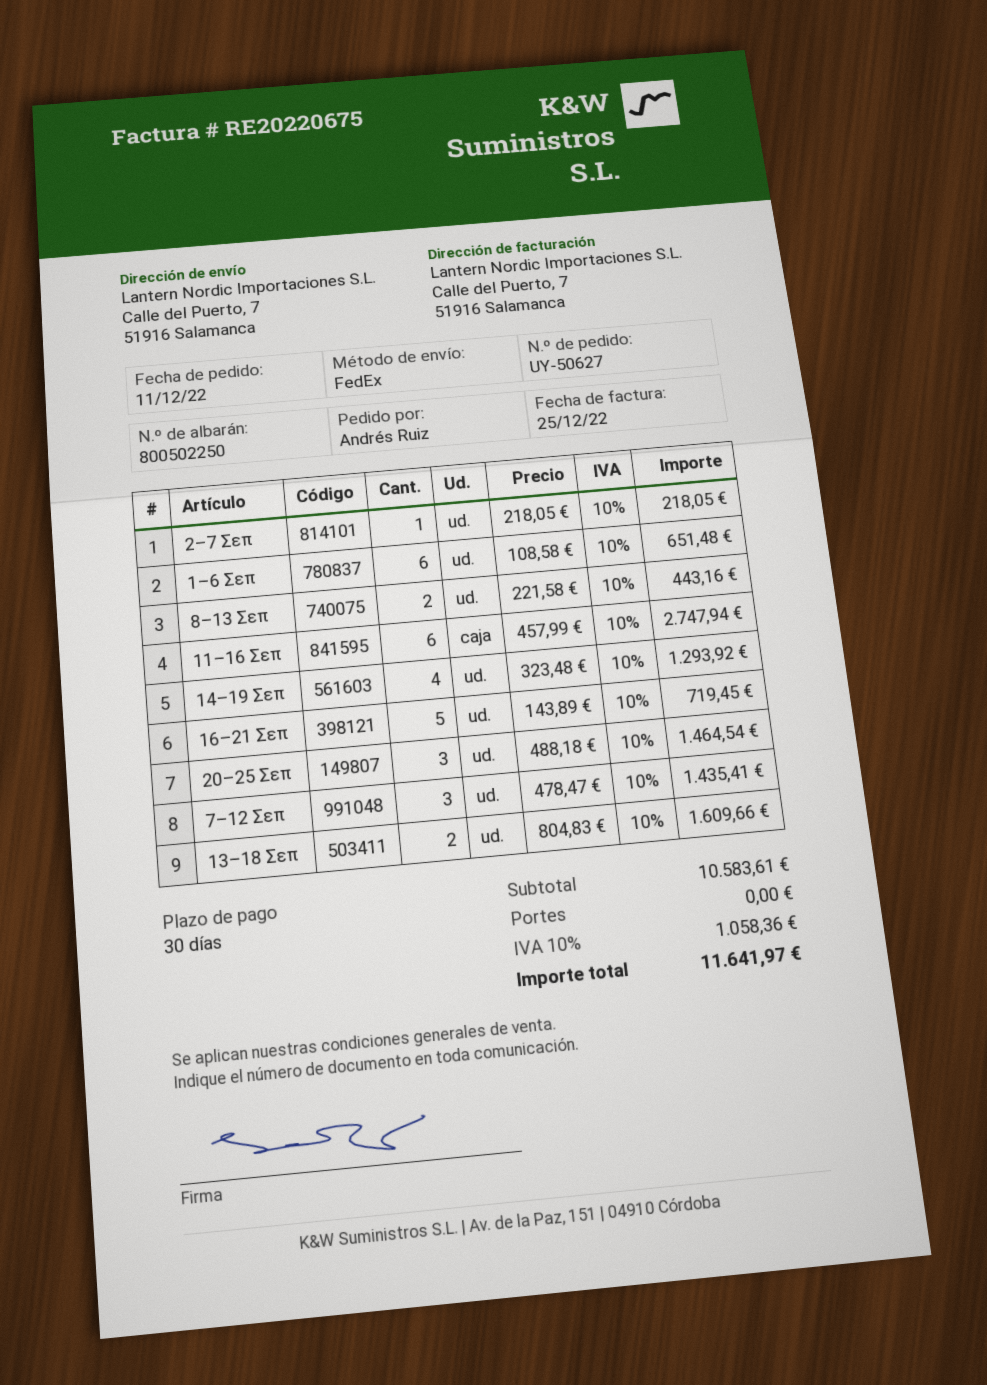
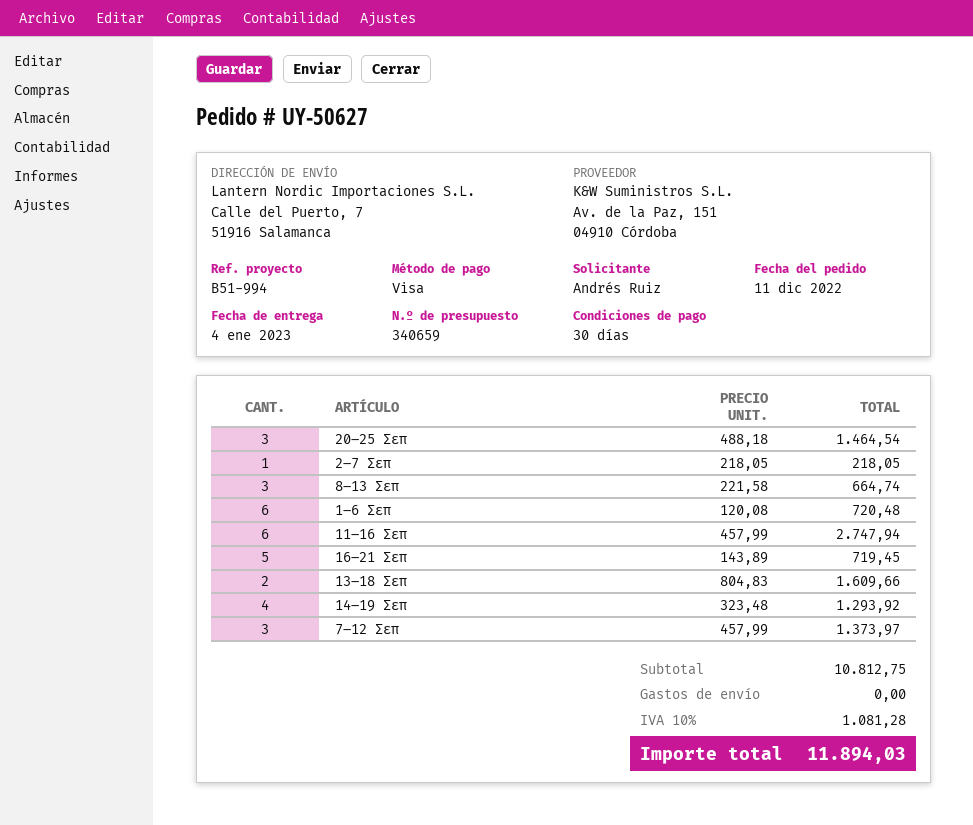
1–6 Σεπ: 6 x 108.58 = 651.48 -> 6 x 120.08 = 720.48
8–13 Σεπ: 2 x 221.58 = 443.16 -> 3 x 221.58 = 664.74
7–12 Σεπ: 3 x 478.47 = 1435.41 -> 3 x 457.99 = 1373.97
subtotal: 10583.61 -> 10812.75
tax: 10% = 1058.36 -> 10% = 1081.28
total: 11641.97 -> 11894.03

